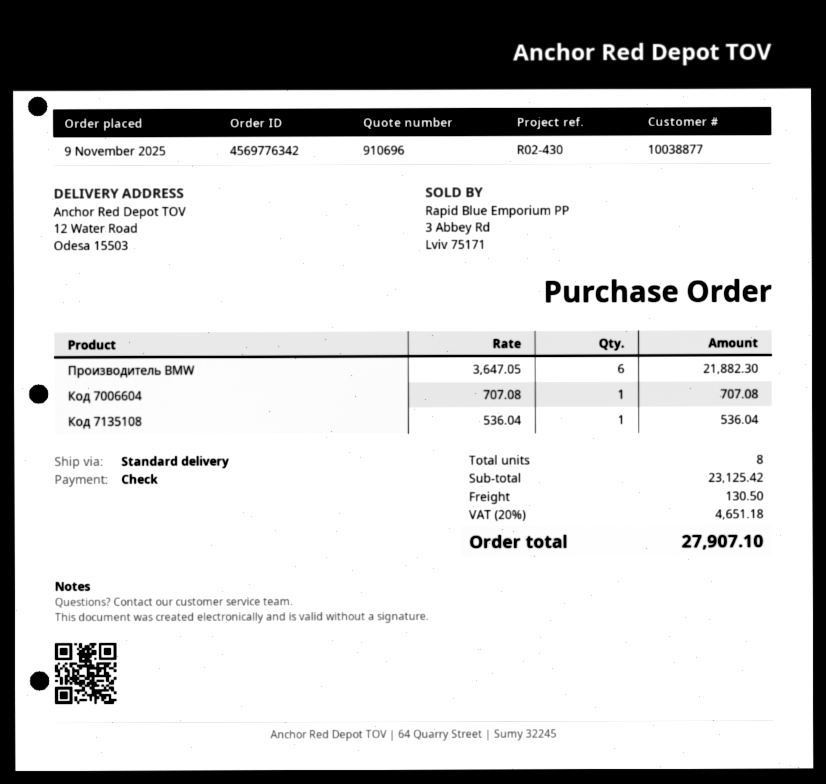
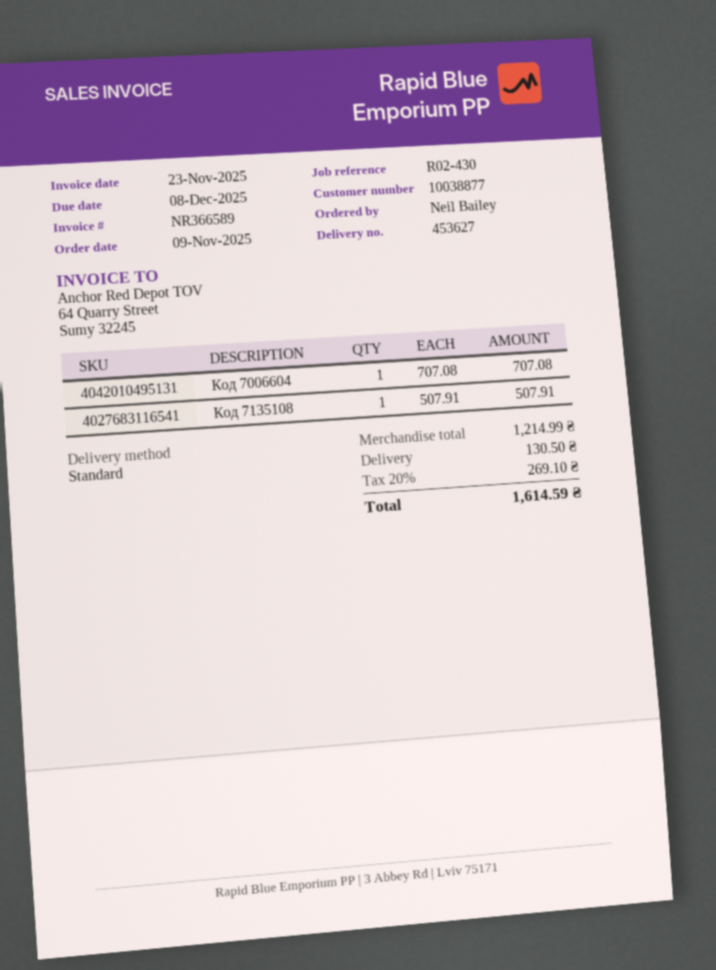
Производитель BMW: 6 x 3647.05 = 21882.30 -> none
Код 7135108: 1 x 536.04 = 536.04 -> 1 x 507.91 = 507.91
subtotal: 23125.42 -> 1214.99
tax: 20% = 4651.18 -> 20% = 269.10
total: 27907.10 -> 1614.59

